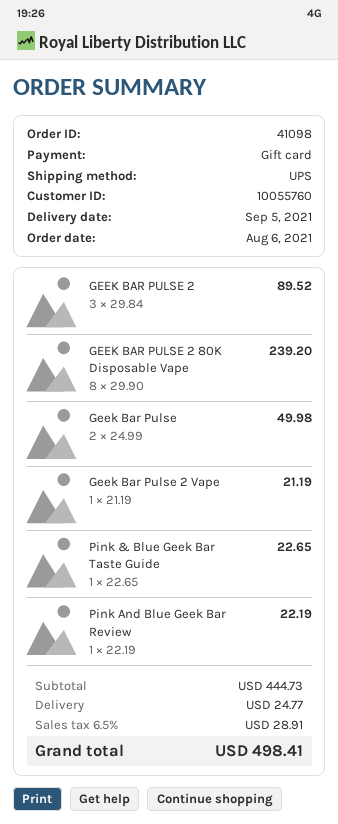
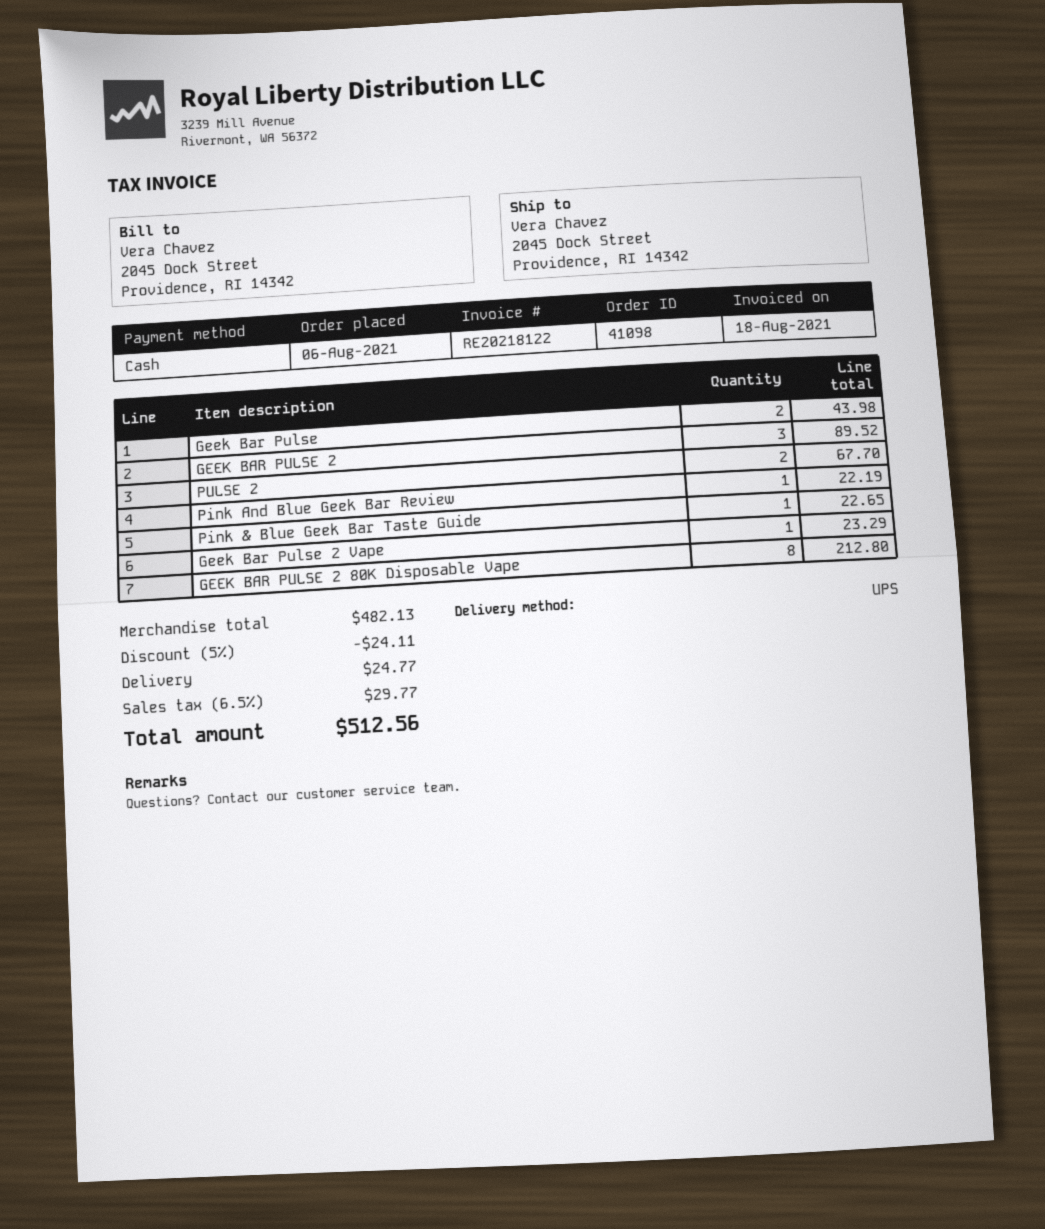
payment method: gift card -> cash
GEEK BAR PULSE 2 80K Disposable Vape: 8 for 239.20 -> 8 for 212.80
Geek Bar Pulse: 2 for 49.98 -> 2 for 43.98
Geek Bar Pulse 2 Vape: 1 for 21.19 -> 1 for 23.29
PULSE 2: none -> 2 for 67.70
subtotal: 444.73 -> 482.13
discount: none -> 5% = 24.11
tax: 6.5% = 28.91 -> 6.5% = 29.77
total: 498.41 -> 512.56

